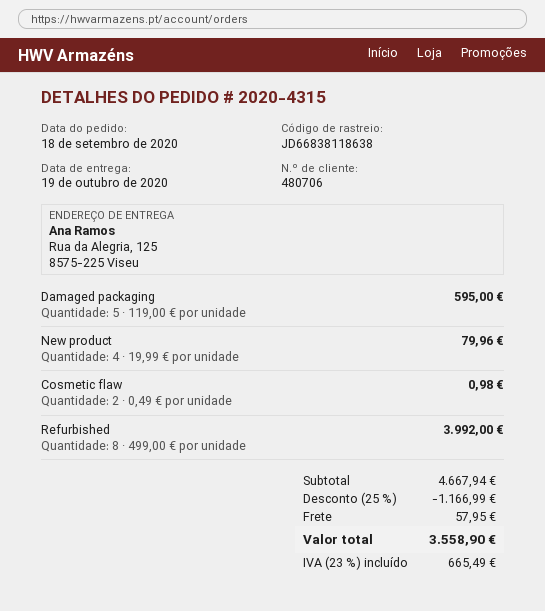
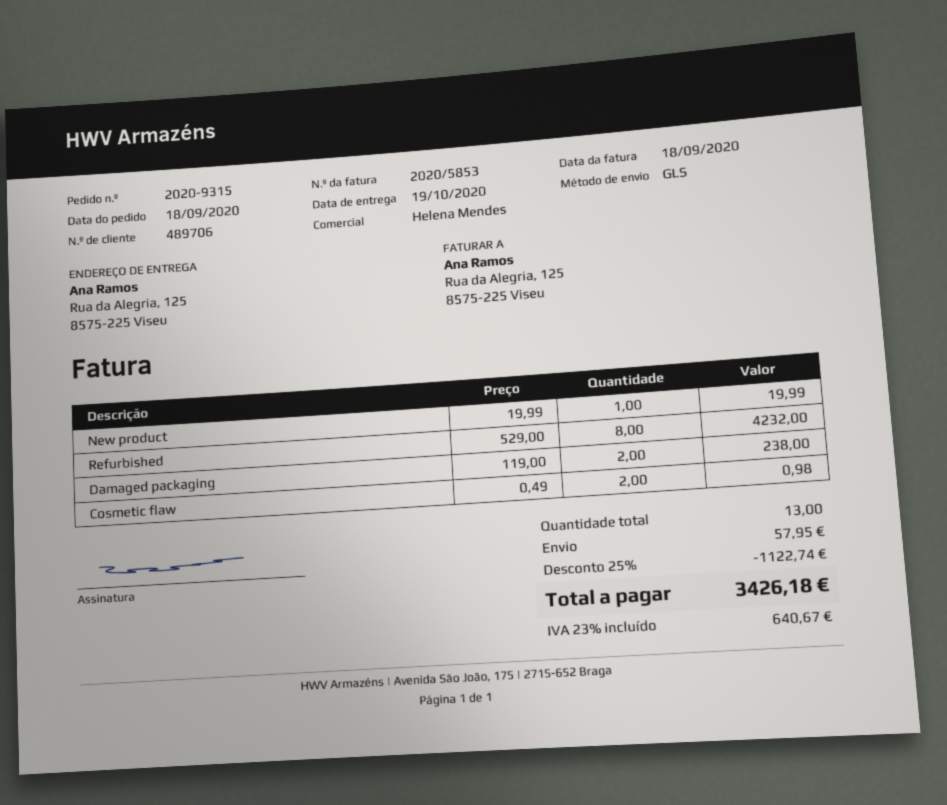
order number: 2020-4315 -> 2020-9315
customer number: 480706 -> 489706
Damaged packaging: 5 x 119.00 = 595.00 -> 2 x 119.00 = 238.00
New product: 4 x 19.99 = 79.96 -> 1 x 19.99 = 19.99
Refurbished: 8 x 499.00 = 3992.00 -> 8 x 529.00 = 4232.00
discount: 25% = 1166.99 -> 25% = 1122.74
tax: 23% = 665.49 -> 23% = 640.67
total: 3558.90 -> 3426.18

